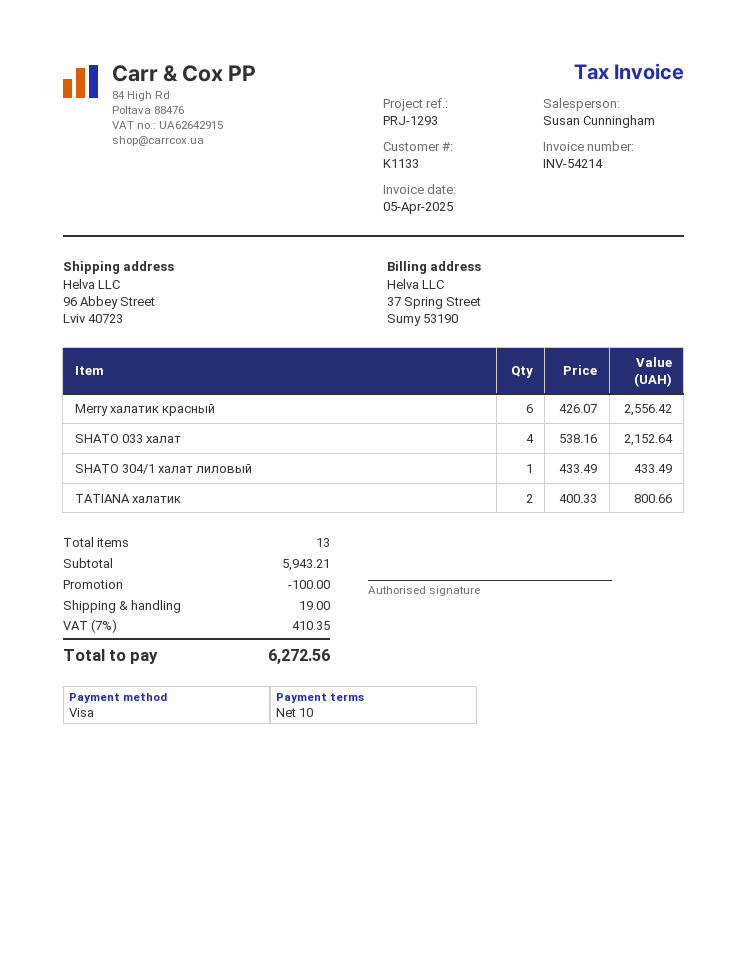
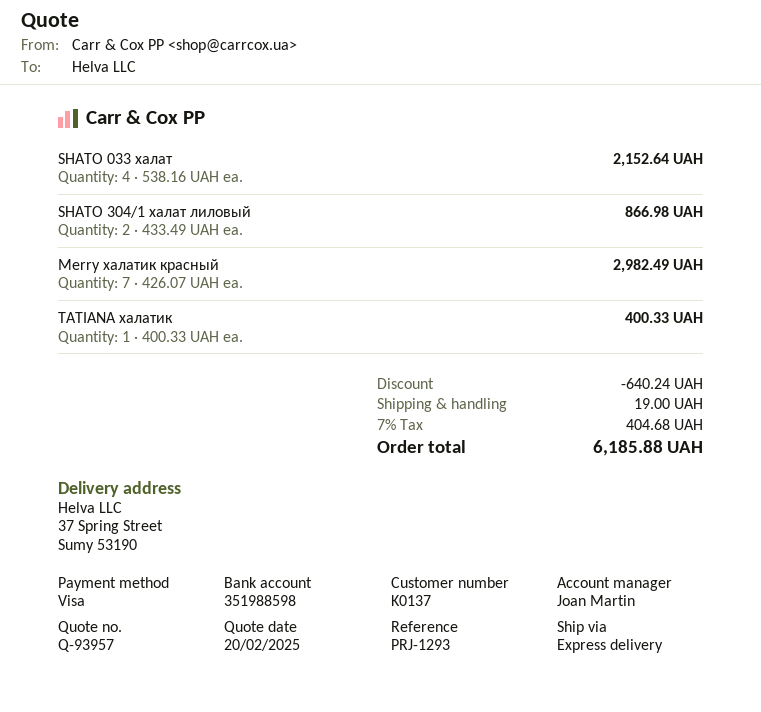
customer number: K1133 -> K0137
sales rep: Susan Cunningham -> Joan Martin
ship to: 96 Abbey Street, Lviv 40723 -> 37 Spring Street, Sumy 53190
Merry халатик красный: 6 x 426.07 = 2556.42 -> 7 x 426.07 = 2982.49
SHATO 304/1 халат лиловый: 1 x 433.49 = 433.49 -> 2 x 433.49 = 866.98
TATIANA халатик: 2 x 400.33 = 800.66 -> 1 x 400.33 = 400.33
discount: 100.00 -> 640.24
tax: 7% = 410.35 -> 7% = 404.68
total: 6272.56 -> 6185.88

